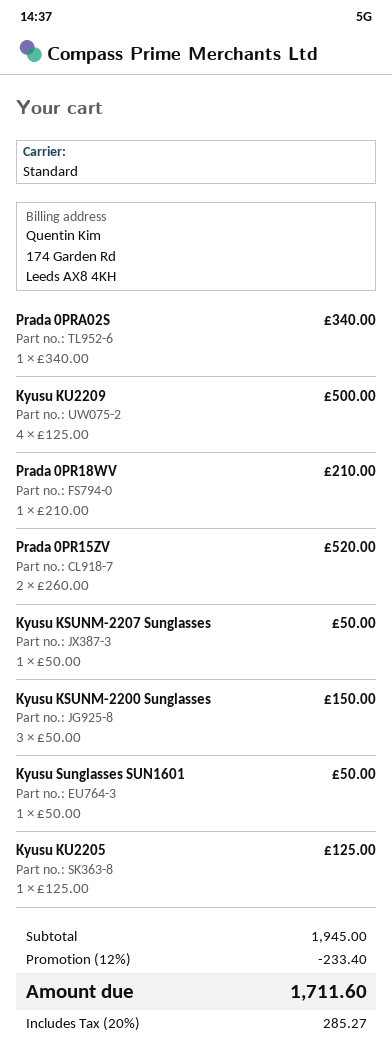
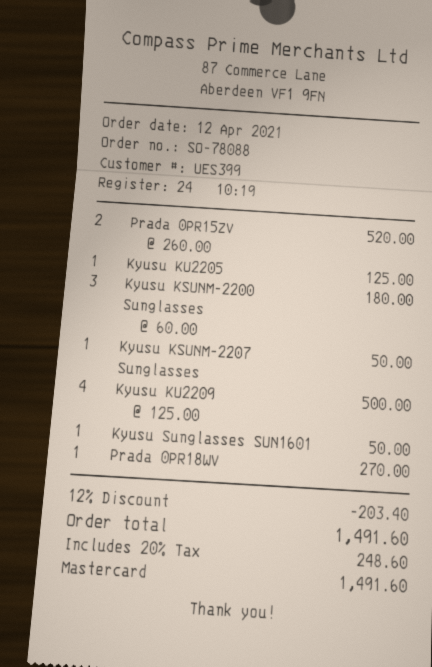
Prada 0PRA02S: 1 x 340.00 = 340.00 -> none
Prada 0PR18WV: 1 x 210.00 = 210.00 -> 1 x 270.00 = 270.00
Kyusu KSUNM-2200 Sunglasses: 3 x 50.00 = 150.00 -> 3 x 60.00 = 180.00
discount: 12% = 233.40 -> 12% = 203.40
tax: 20% = 285.27 -> 20% = 248.60
total: 1711.60 -> 1491.60

